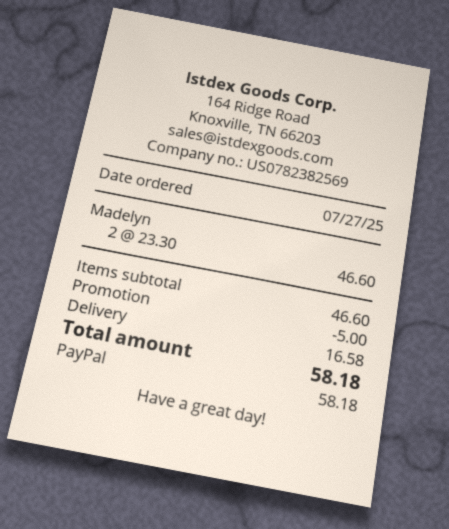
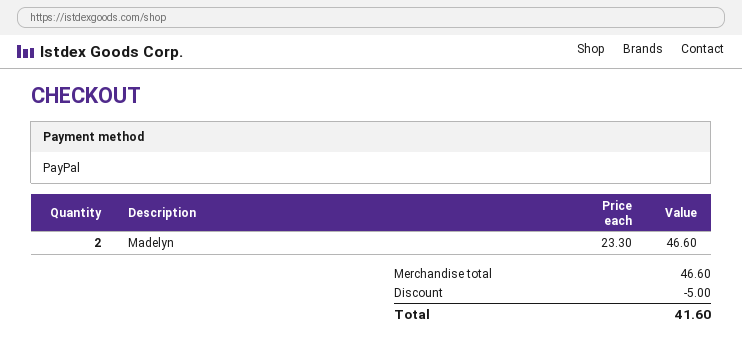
shipping: 16.58 -> none
total: 58.18 -> 41.60

